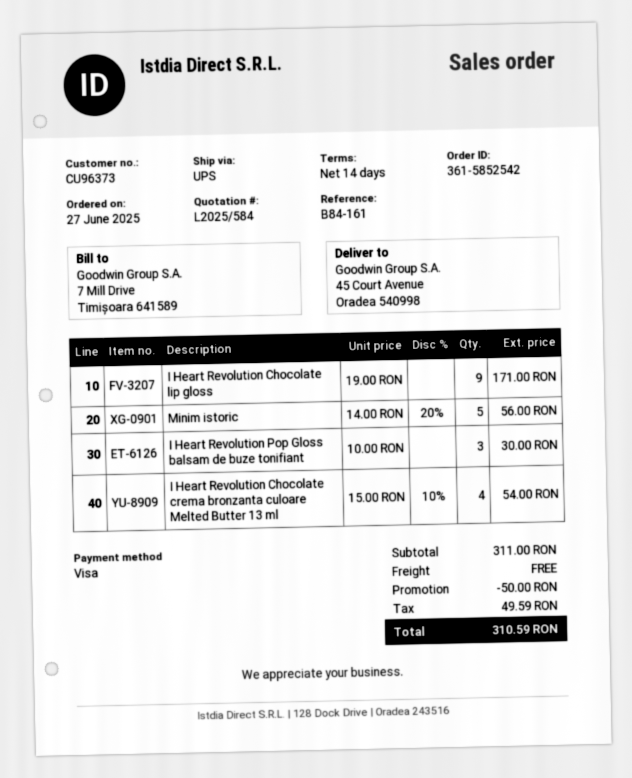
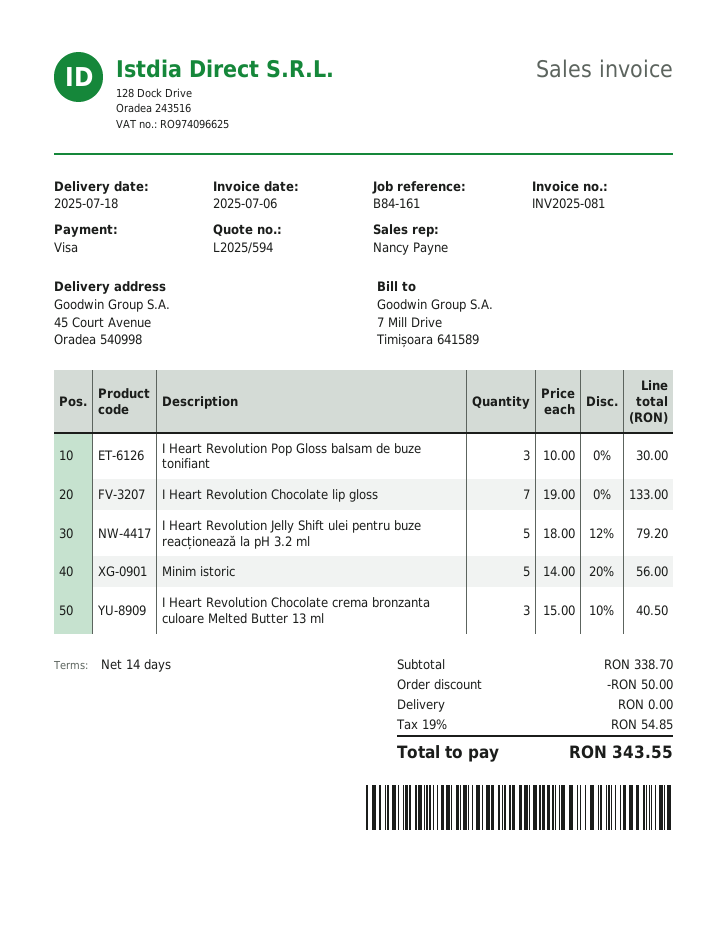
quote number: L2025/584 -> L2025/594
I Heart Revolution Chocolate lip gloss: 9 x 19.00 = 171.00 -> 7 x 19.00 = 133.00
I Heart Revolution Chocolate crema bronzanta culoare Melted Butter 13 ml: 4 x 15.00 - 10% = 54.00 -> 3 x 15.00 - 10% = 40.50
I Heart Revolution Jelly Shift ulei pentru buze reacționează la pH 3.2 ml: none -> 5 x 18.00 - 12% = 79.20
subtotal: 311.00 -> 338.70
tax: 49.59 -> 54.85
total: 310.59 -> 343.55

